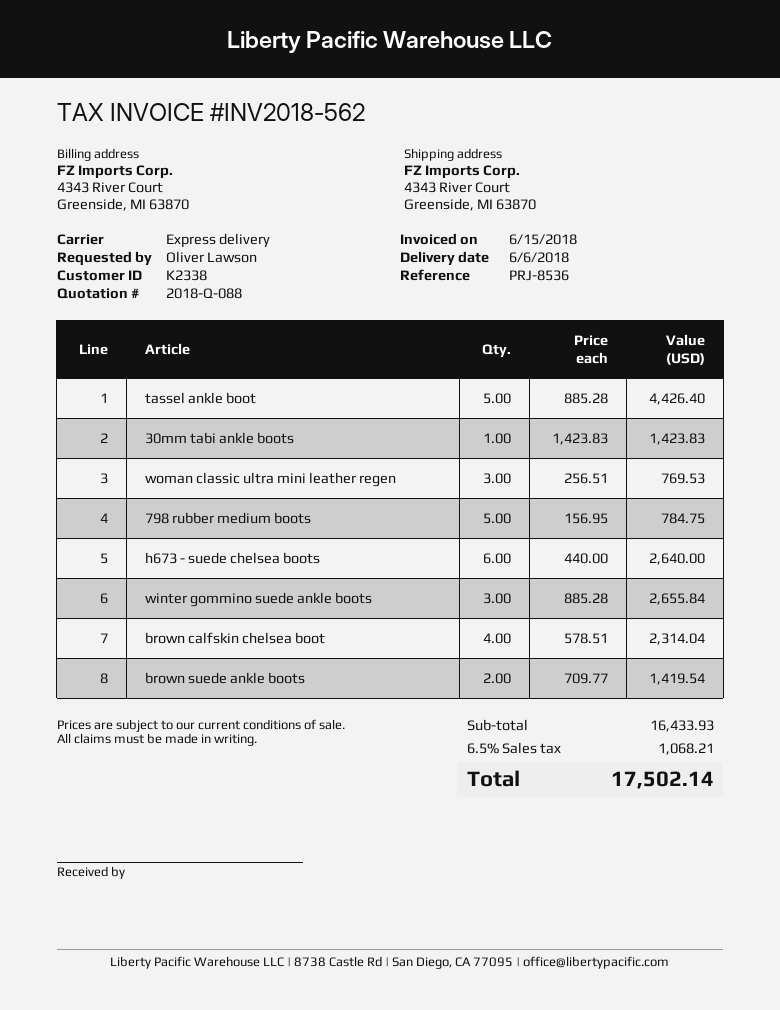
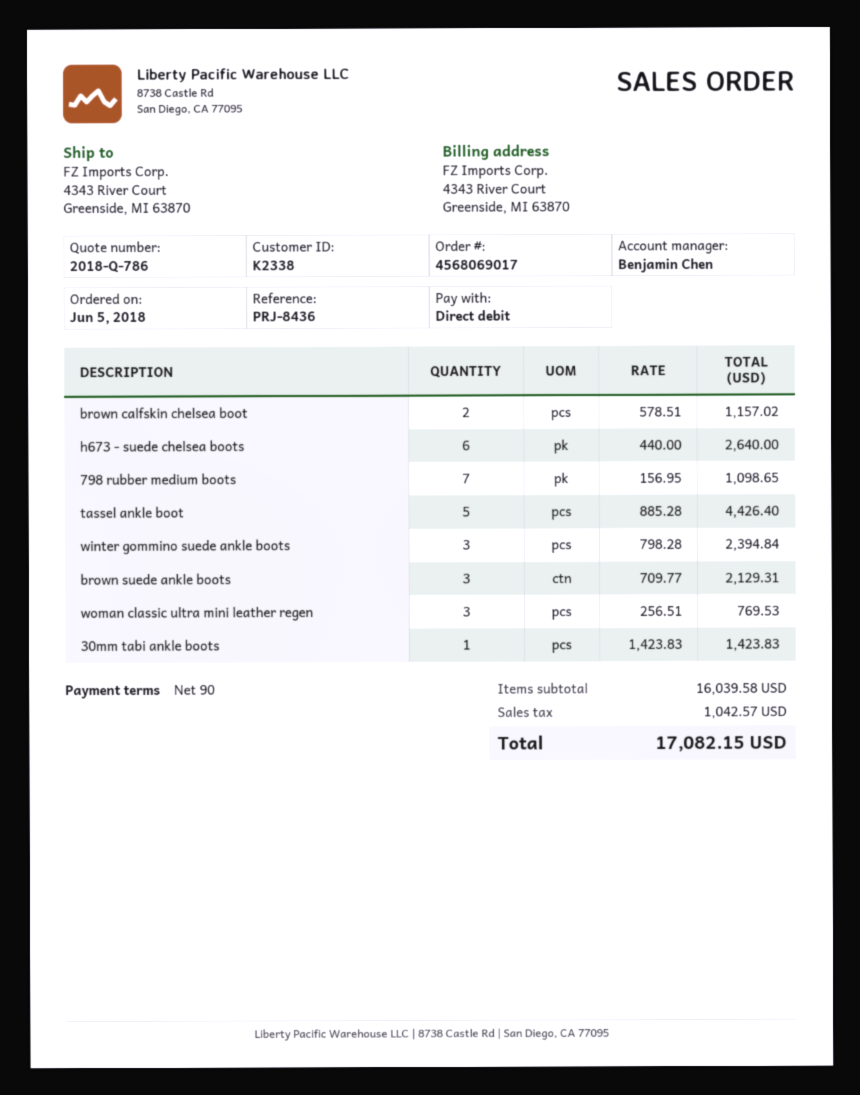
quote number: 2018-Q-088 -> 2018-Q-786
reference: PRJ-8536 -> PRJ-8436
798 rubber medium boots: 5 x 156.95 = 784.75 -> 7 x 156.95 = 1098.65
winter gommino suede ankle boots: 3 x 885.28 = 2655.84 -> 3 x 798.28 = 2394.84
brown calfskin chelsea boot: 4 x 578.51 = 2314.04 -> 2 x 578.51 = 1157.02
brown suede ankle boots: 2 x 709.77 = 1419.54 -> 3 x 709.77 = 2129.31
subtotal: 16433.93 -> 16039.58
tax: 1068.21 -> 1042.57
total: 17502.14 -> 17082.15

